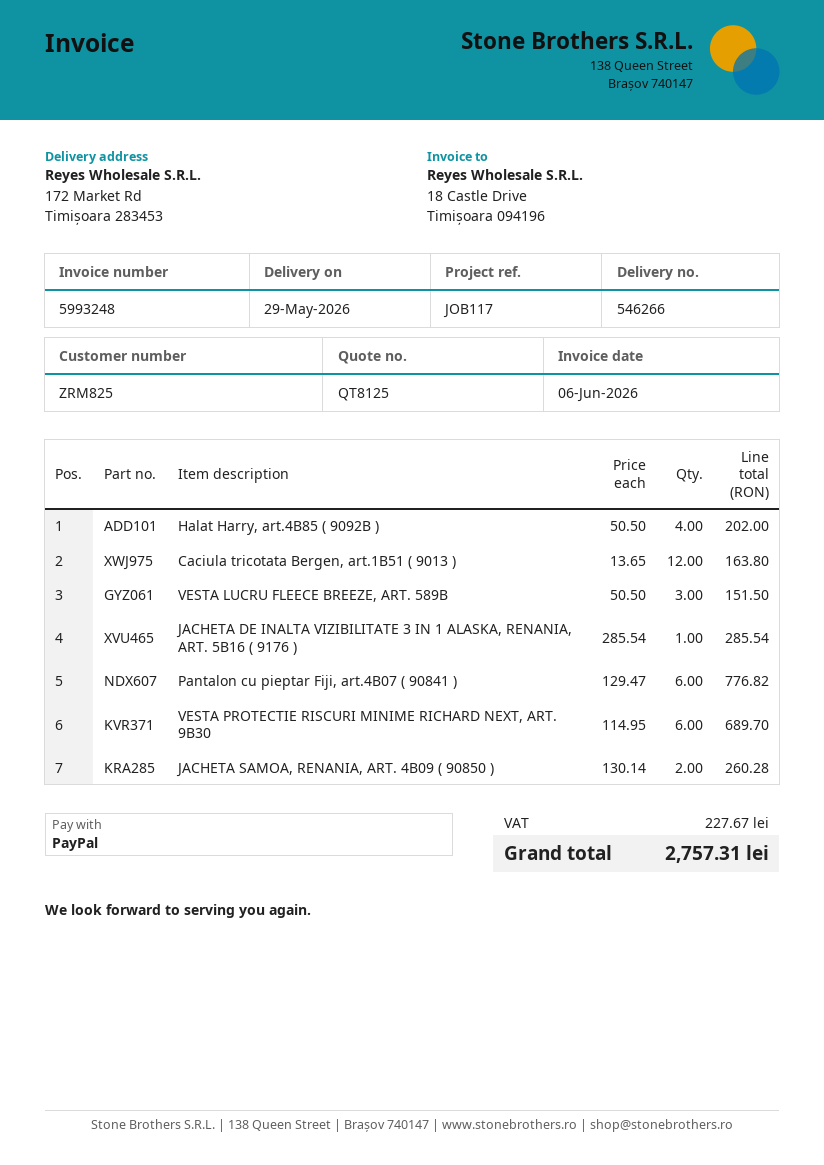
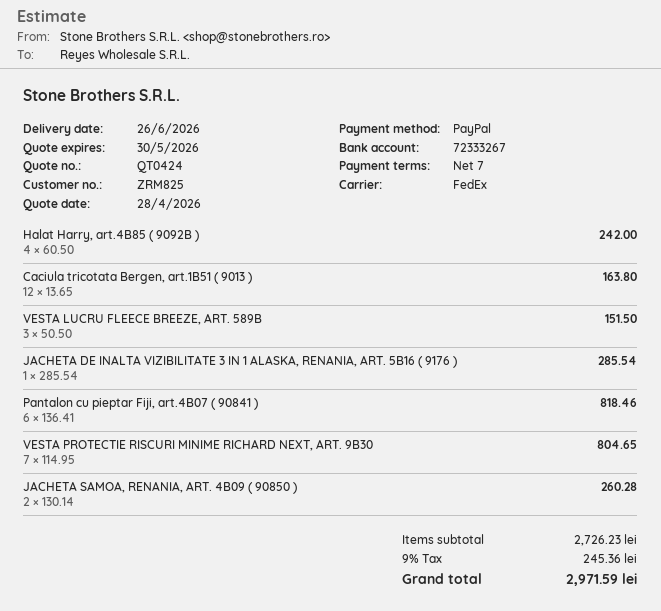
quote number: QT8125 -> QT0424
delivery date: 2026-05-29 -> 2026-06-26
Halat Harry, art.4B85 ( 9092B ): 4 x 50.50 = 202.00 -> 4 x 60.50 = 242.00
Pantalon cu pieptar Fiji, art.4B07 ( 90841 ): 6 x 129.47 = 776.82 -> 6 x 136.41 = 818.46
VESTA PROTECTIE RISCURI MINIME RICHARD NEXT, ART. 9B30: 6 x 114.95 = 689.70 -> 7 x 114.95 = 804.65
tax: 227.67 -> 245.36
total: 2757.31 -> 2971.59

